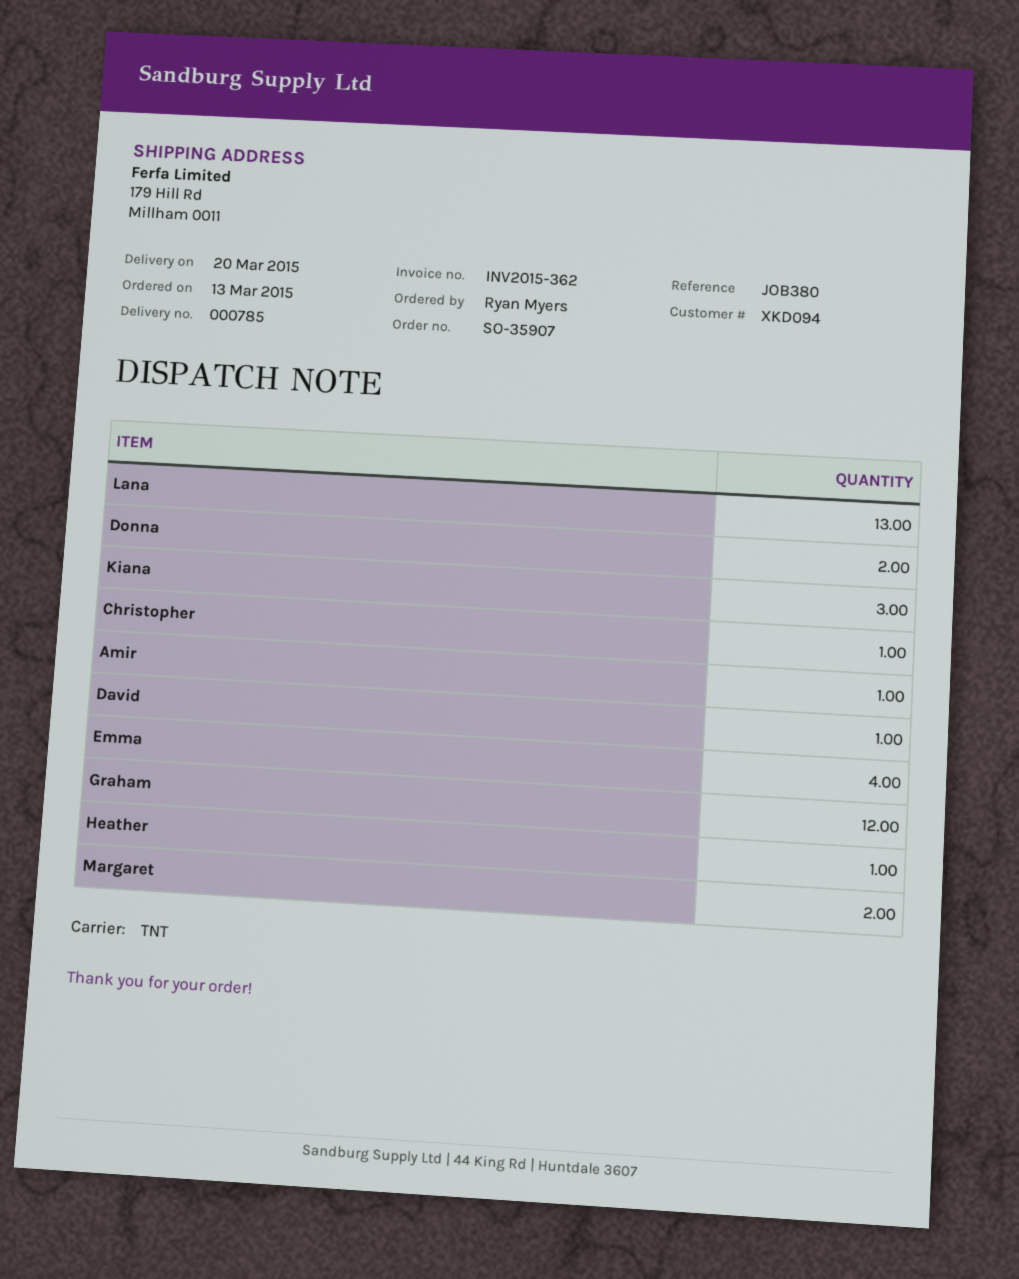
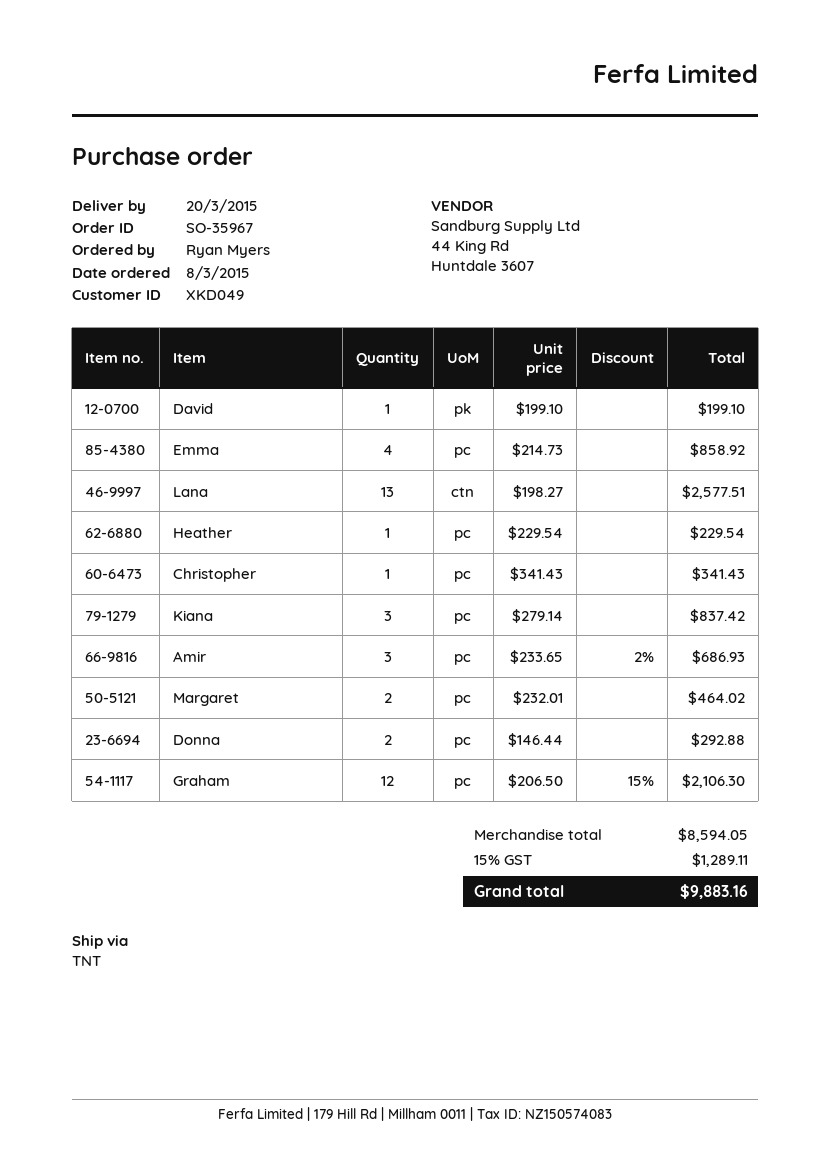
order number: SO-35907 -> SO-35967
order date: 2015-03-13 -> 2015-03-08
customer number: XKD094 -> XKD049
Amir: 1 -> 3

